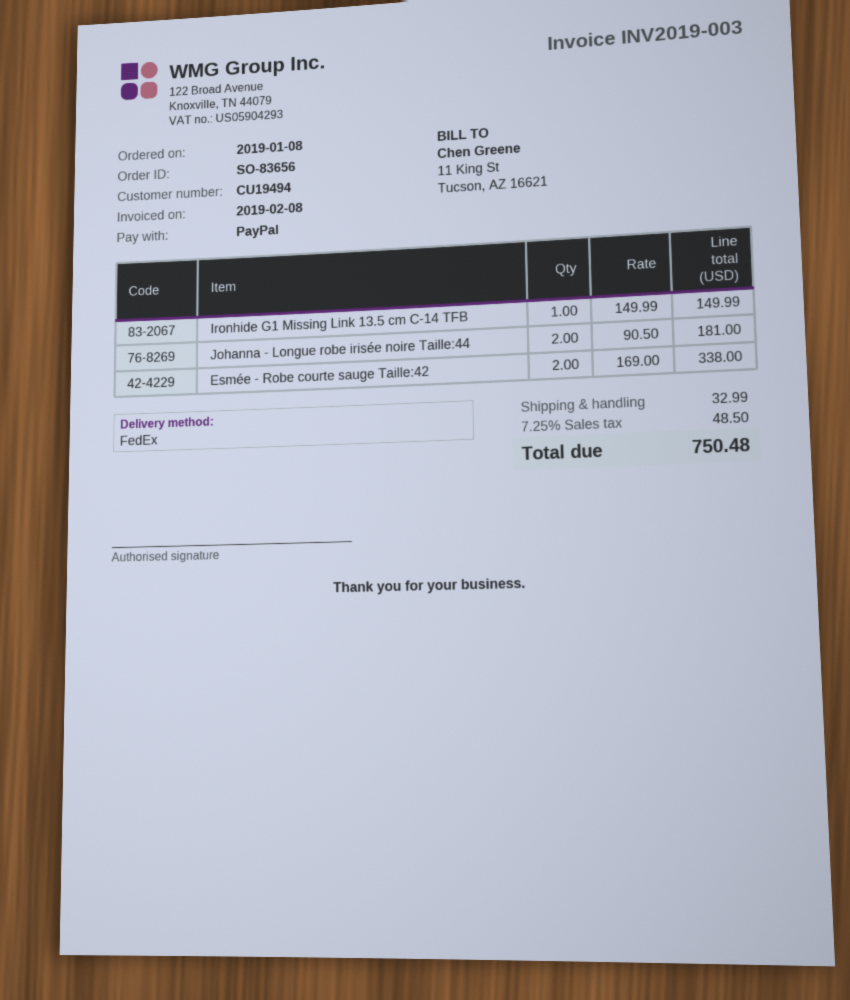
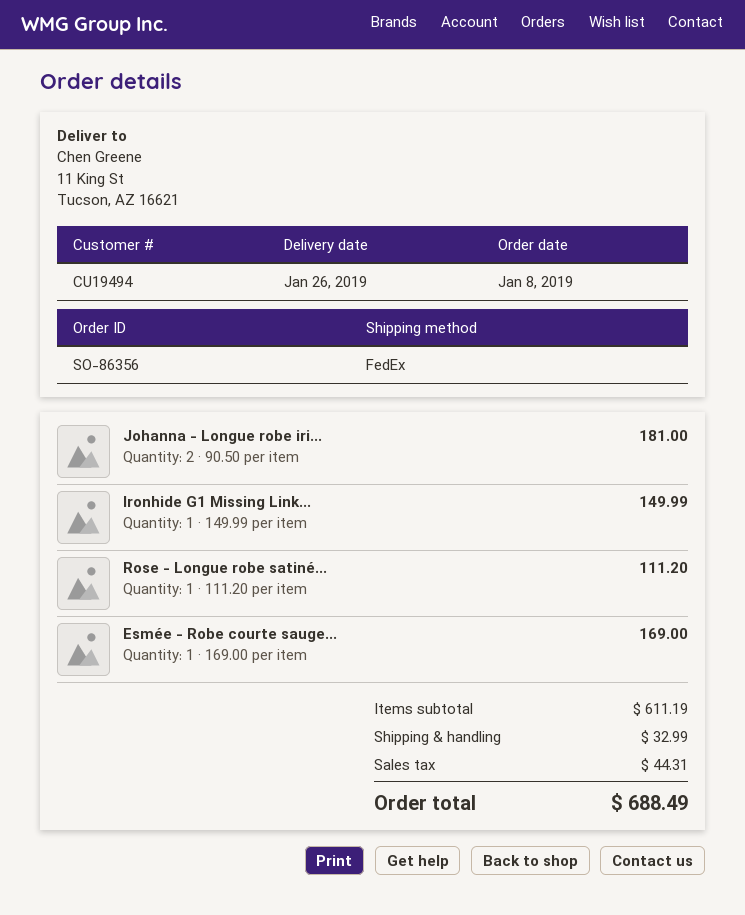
order number: SO-83656 -> SO-86356
Esmée - Robe courte sauge Taille:42: 2 x 169.00 = 338.00 -> 1 x 169.00 = 169.00
Rose - Longue robe satiné...: none -> 1 x 111.20 = 111.20
tax: 48.50 -> 44.31
total: 750.48 -> 688.49

